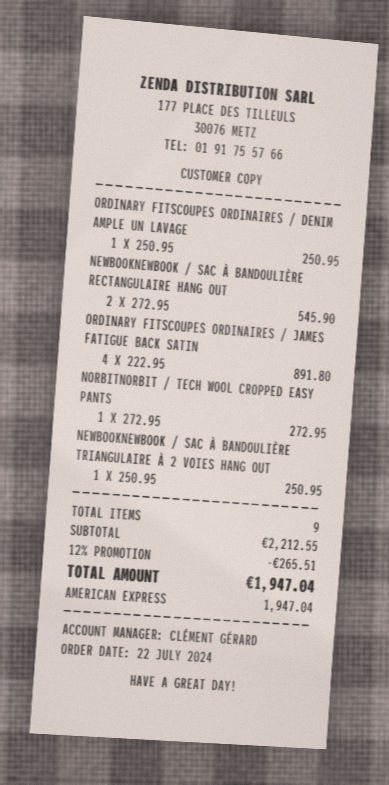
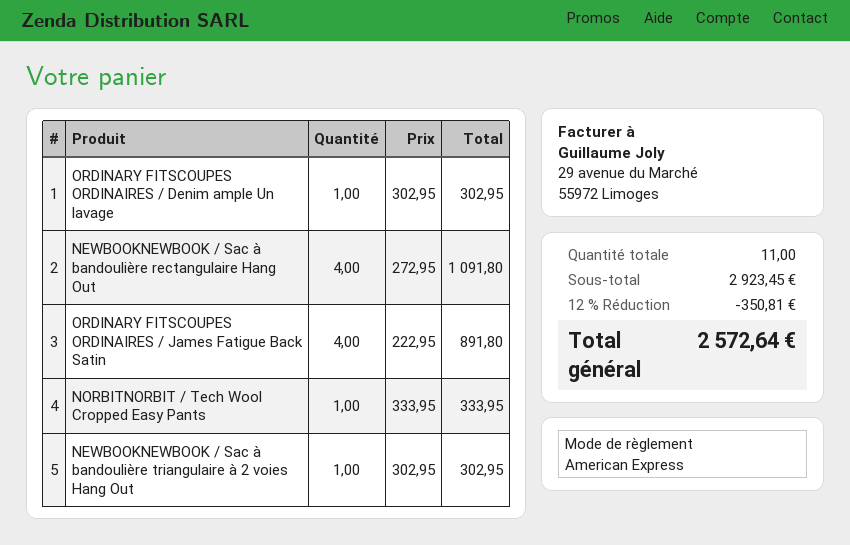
ORDINARY FITSCOUPES ORDINAIRES / DENIM AMPLE UN LAVAGE: 1 x 250.95 = 250.95 -> 1 x 302.95 = 302.95
NEWBOOKNEWBOOK / SAC À BANDOULIÈRE RECTANGULAIRE HANG OUT: 2 x 272.95 = 545.90 -> 4 x 272.95 = 1091.80
NORBITNORBIT / TECH WOOL CROPPED EASY PANTS: 1 x 272.95 = 272.95 -> 1 x 333.95 = 333.95
NEWBOOKNEWBOOK / SAC À BANDOULIÈRE TRIANGULAIRE À 2 VOIES HANG OUT: 1 x 250.95 = 250.95 -> 1 x 302.95 = 302.95
total quantity: 9 -> 11
subtotal: 2212.55 -> 2923.45
discount: 12% = 265.51 -> 12% = 350.81
total: 1947.04 -> 2572.64

